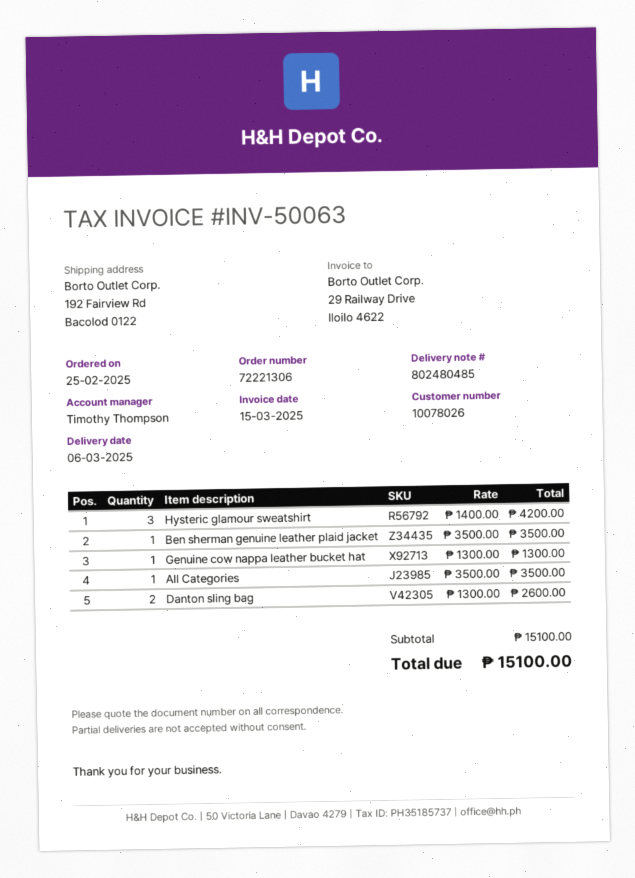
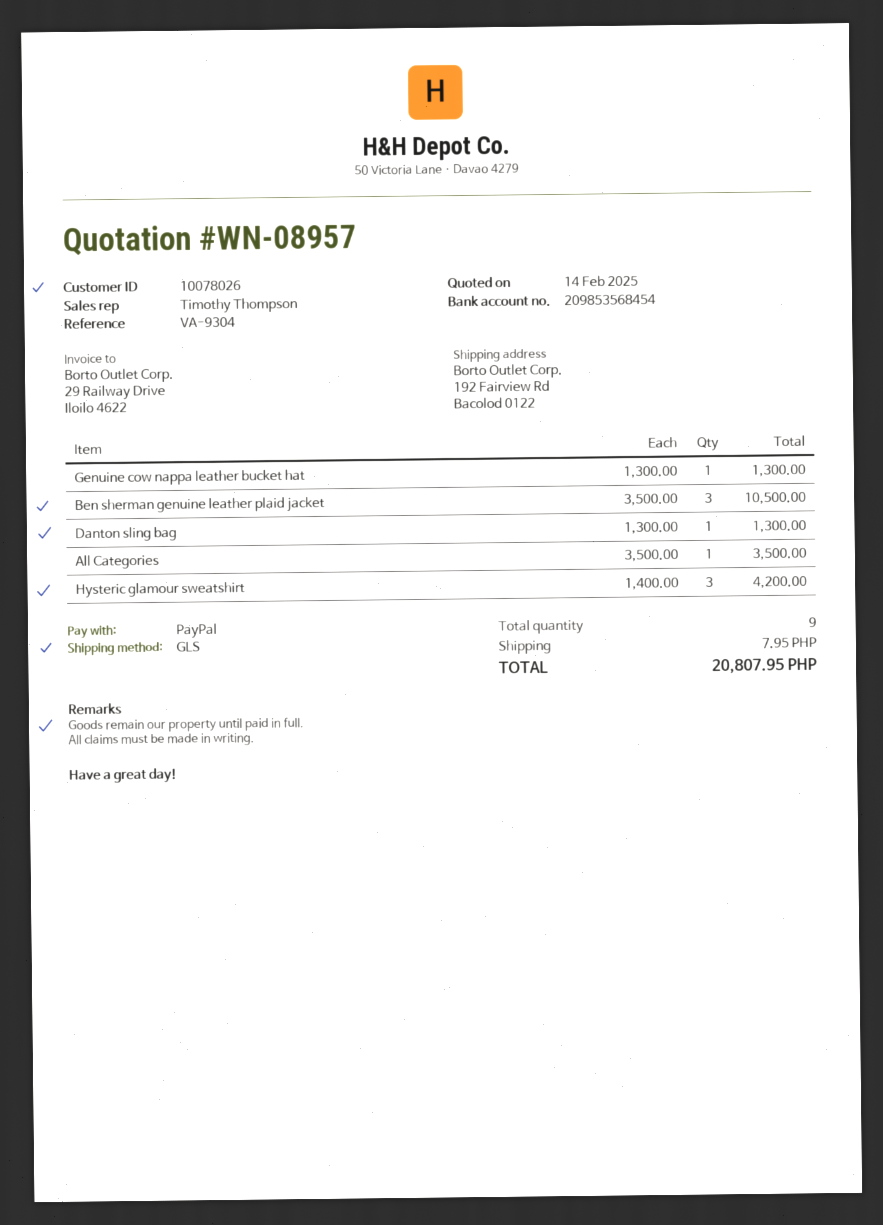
Ben sherman genuine leather plaid jacket: 1 x 3500.00 = 3500.00 -> 3 x 3500.00 = 10500.00
Danton sling bag: 2 x 1300.00 = 2600.00 -> 1 x 1300.00 = 1300.00
shipping: none -> 7.95
total: 15100.00 -> 20807.95

